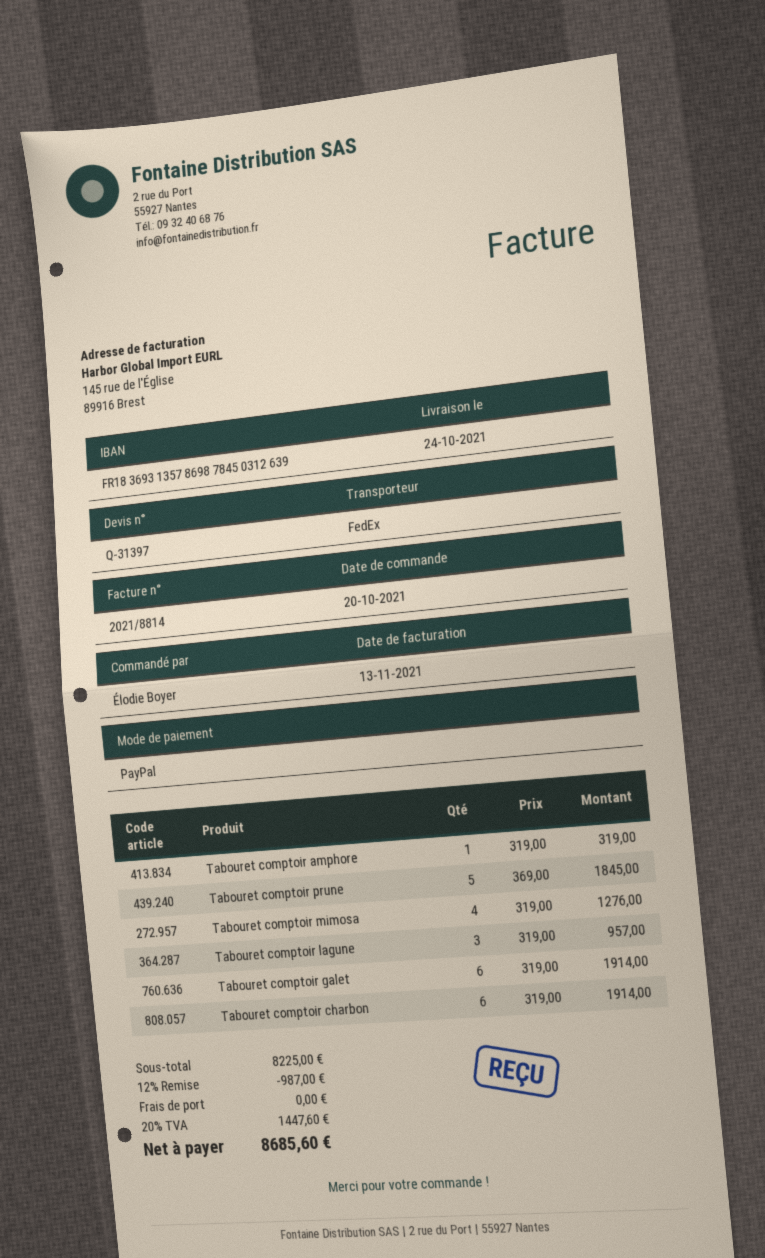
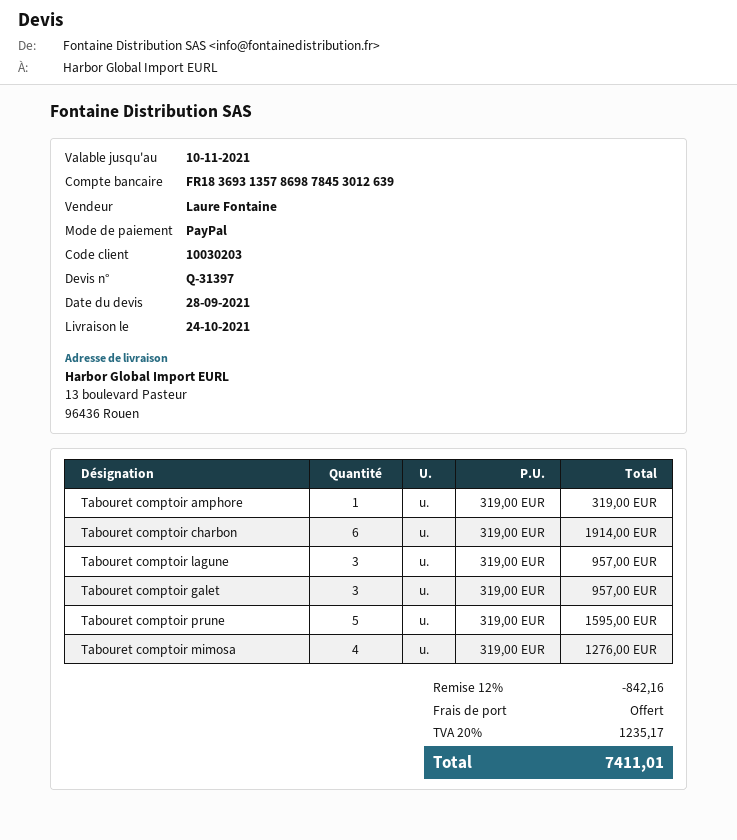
bank account: FR1836931357869878450312639 -> FR1836931357869878453012639
Tabouret comptoir prune: 5 x 369.00 = 1845.00 -> 5 x 319.00 = 1595.00
Tabouret comptoir galet: 6 x 319.00 = 1914.00 -> 3 x 319.00 = 957.00
discount: 12% = 987.00 -> 12% = 842.16
tax: 20% = 1447.60 -> 20% = 1235.17
total: 8685.60 -> 7411.01

